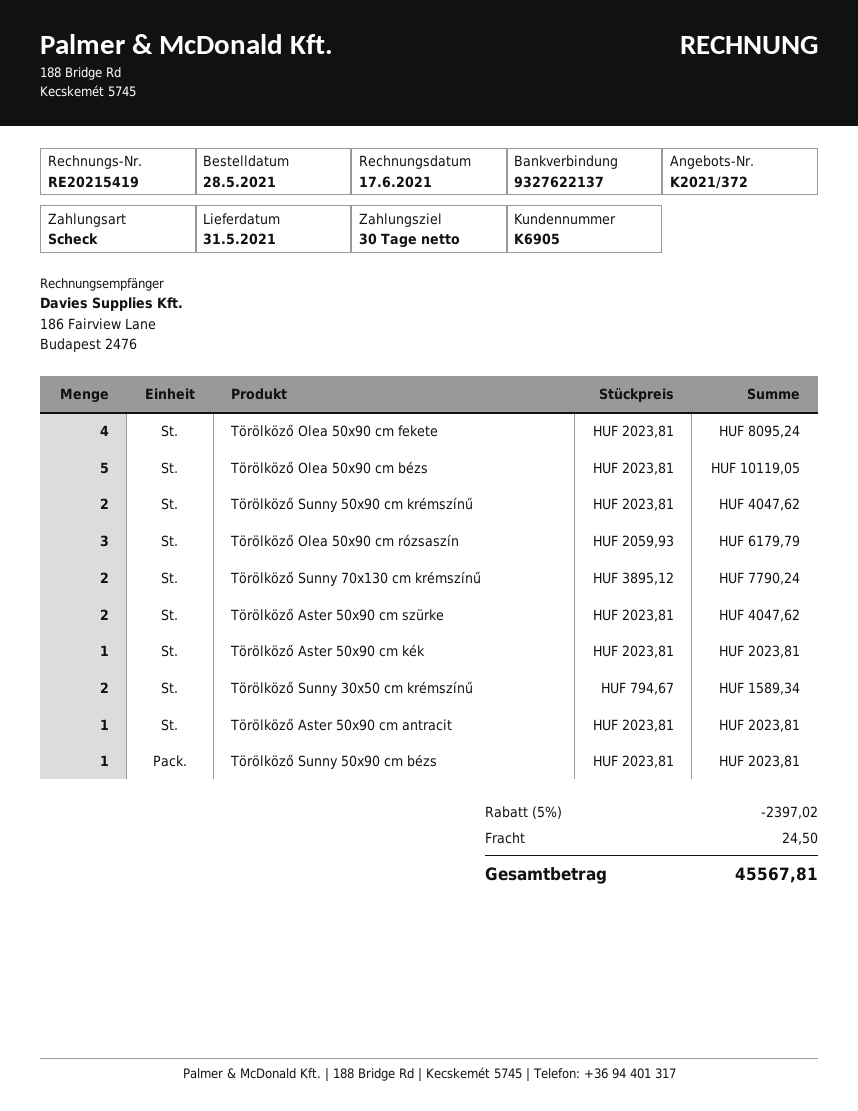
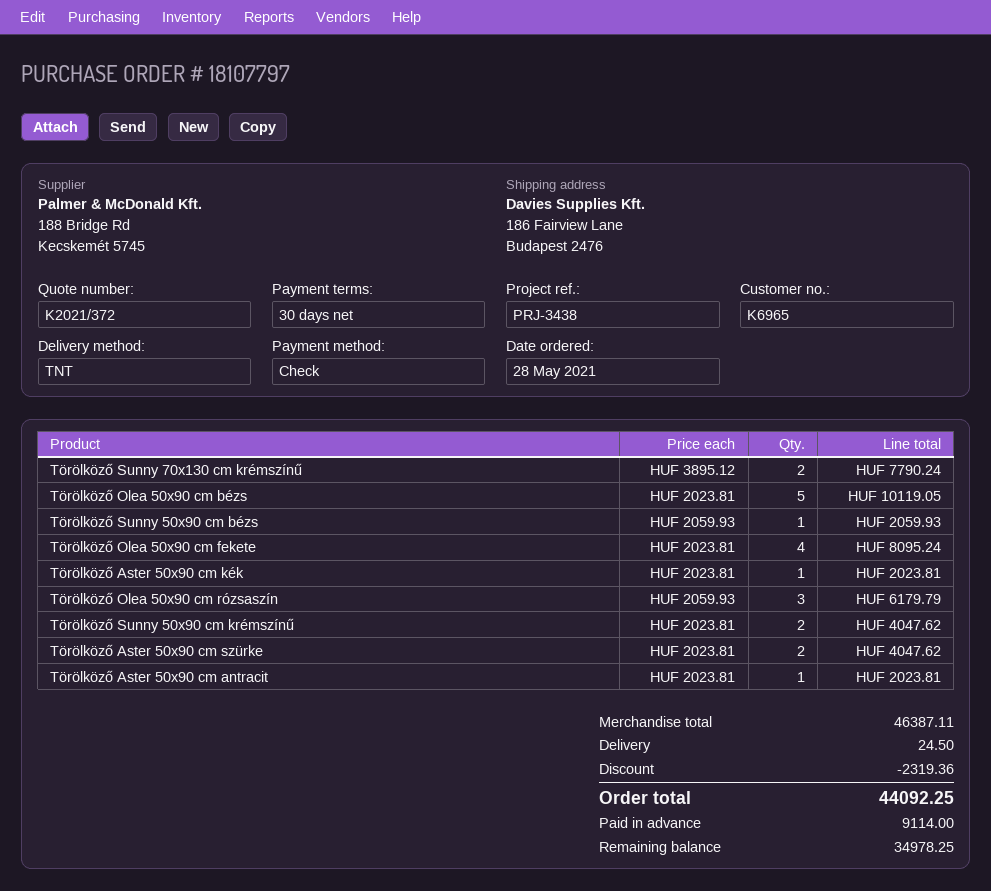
customer number: K6905 -> K6965
Törölköző Sunny 30x50 cm krémszínű: 2 x 794.67 = 1589.34 -> none
Törölköző Sunny 50x90 cm bézs: 1 x 2023.81 = 2023.81 -> 1 x 2059.93 = 2059.93
discount: 2397.02 -> 2319.36
total: 45567.81 -> 44092.25

